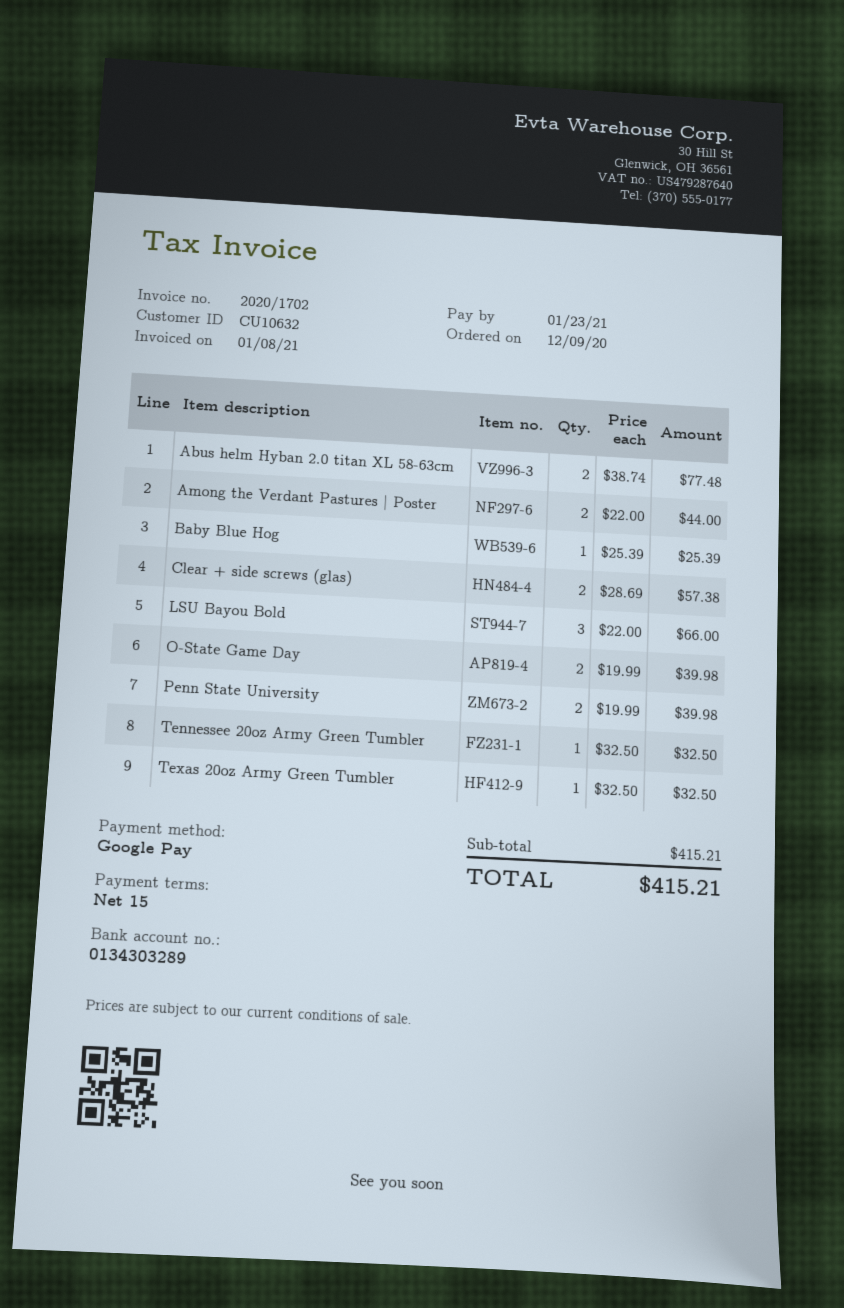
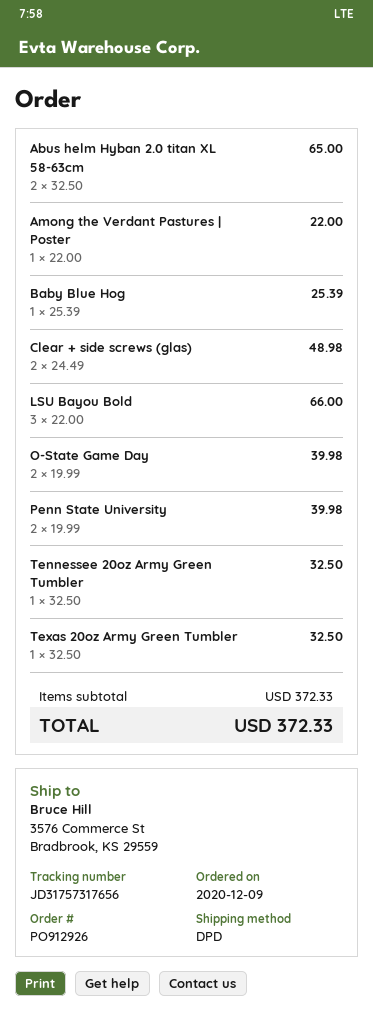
Abus helm Hyban 2.0 titan XL 58-63cm: 2 x 38.74 = 77.48 -> 2 x 32.50 = 65.00
Among the Verdant Pastures | Poster: 2 x 22.00 = 44.00 -> 1 x 22.00 = 22.00
Clear + side screws (glas): 2 x 28.69 = 57.38 -> 2 x 24.49 = 48.98
subtotal: 415.21 -> 372.33
total: 415.21 -> 372.33

